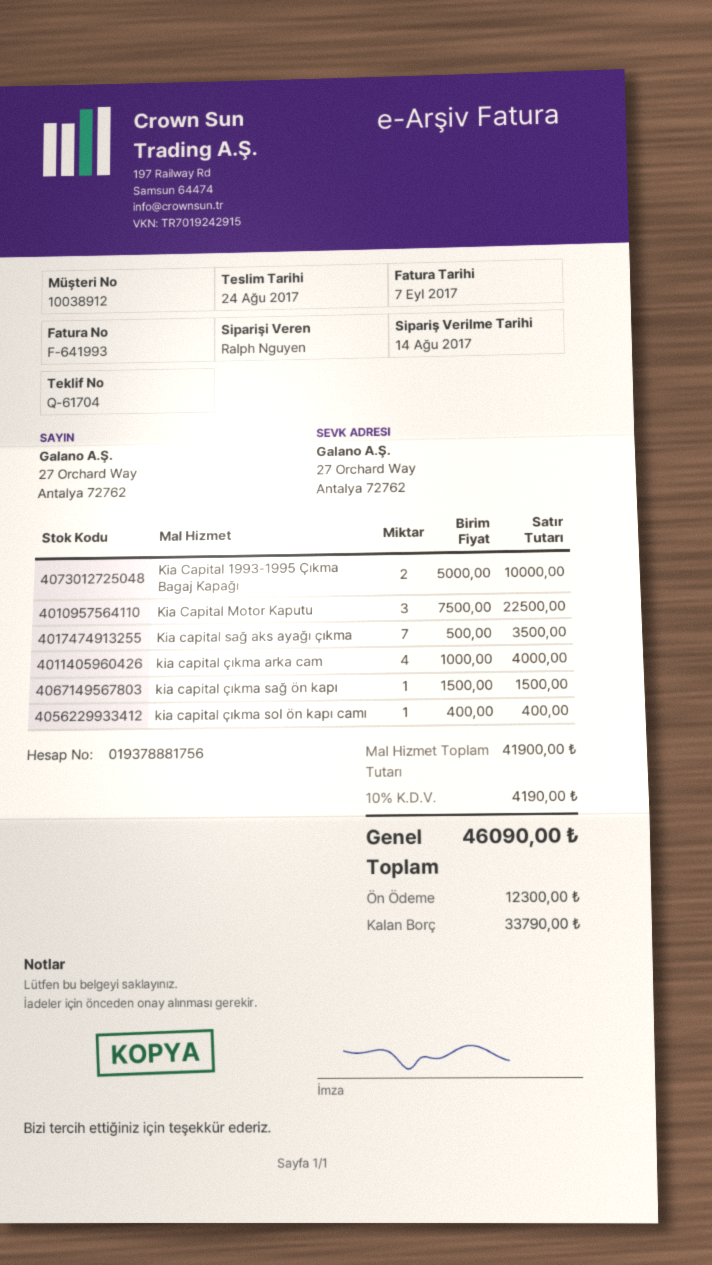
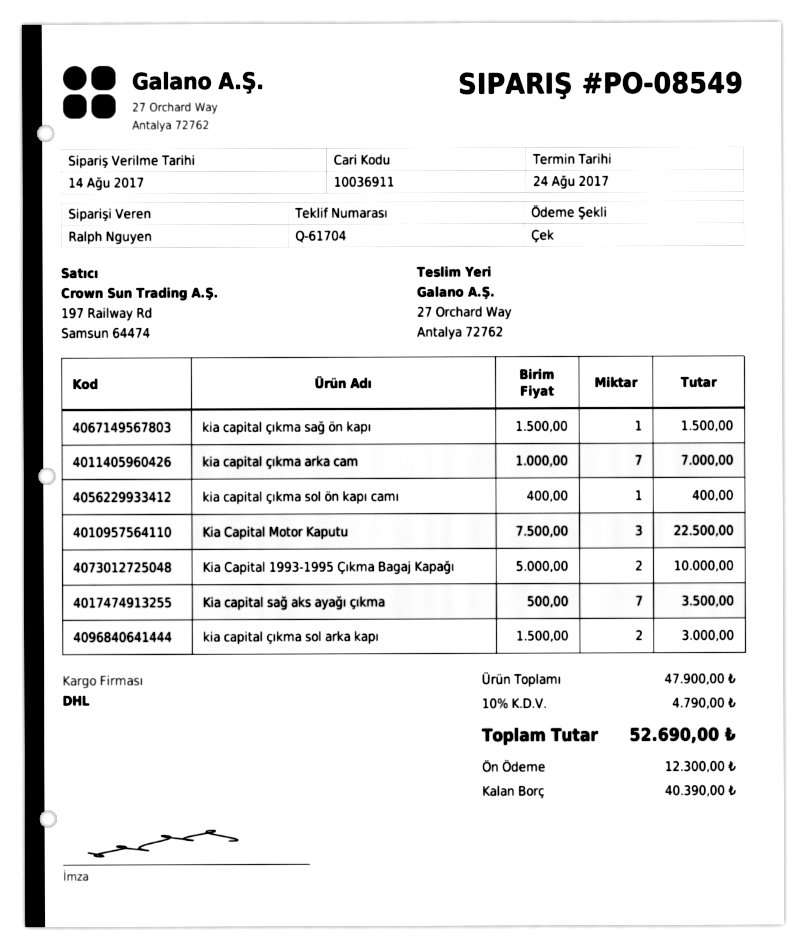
customer number: 10038912 -> 10036911
kia capital çıkma arka cam: 4 x 1000.00 = 4000.00 -> 7 x 1000.00 = 7000.00
kia capital çıkma sol arka kapı: none -> 2 x 1500.00 = 3000.00
subtotal: 41900.00 -> 47900.00
tax: 10% = 4190.00 -> 10% = 4790.00
total: 46090.00 -> 52690.00
balance: 33790.00 -> 40390.00

